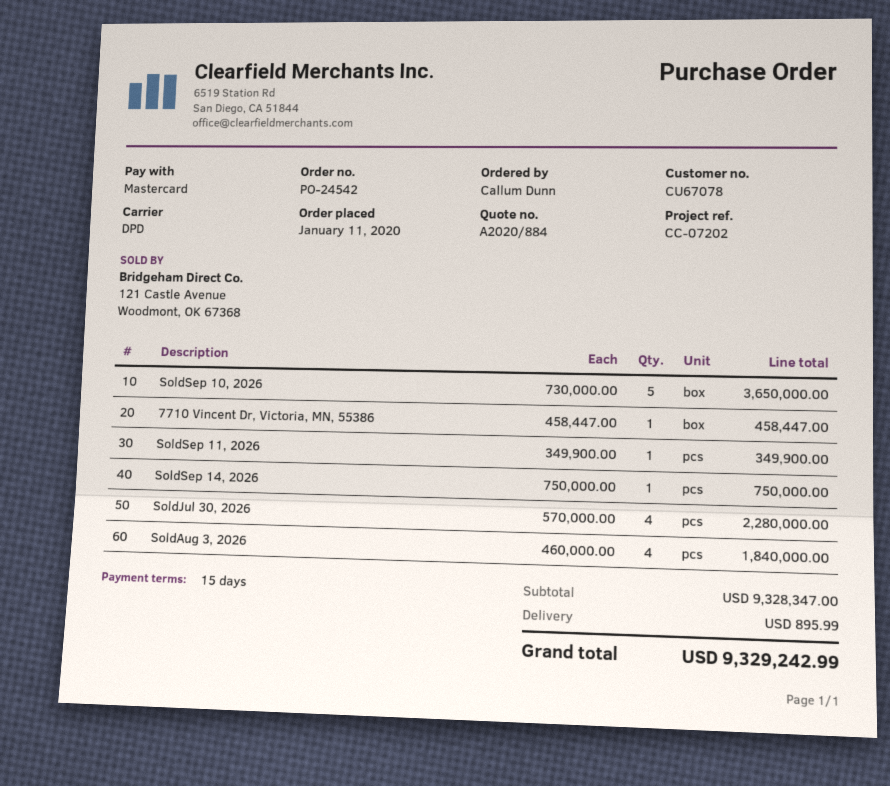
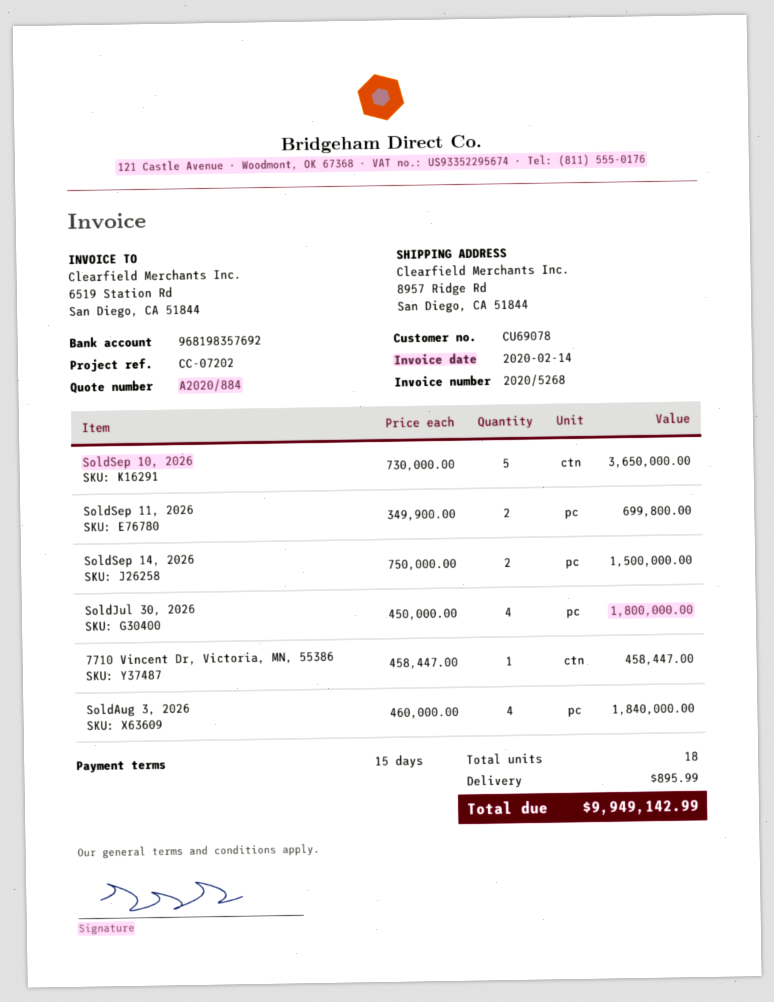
customer number: CU67078 -> CU69078
SoldSep 11, 2026: 1 x 349900.00 = 349900.00 -> 2 x 349900.00 = 699800.00
SoldSep 14, 2026: 1 x 750000.00 = 750000.00 -> 2 x 750000.00 = 1500000.00
SoldJul 30, 2026: 4 x 570000.00 = 2280000.00 -> 4 x 450000.00 = 1800000.00
total: 9329242.99 -> 9949142.99

